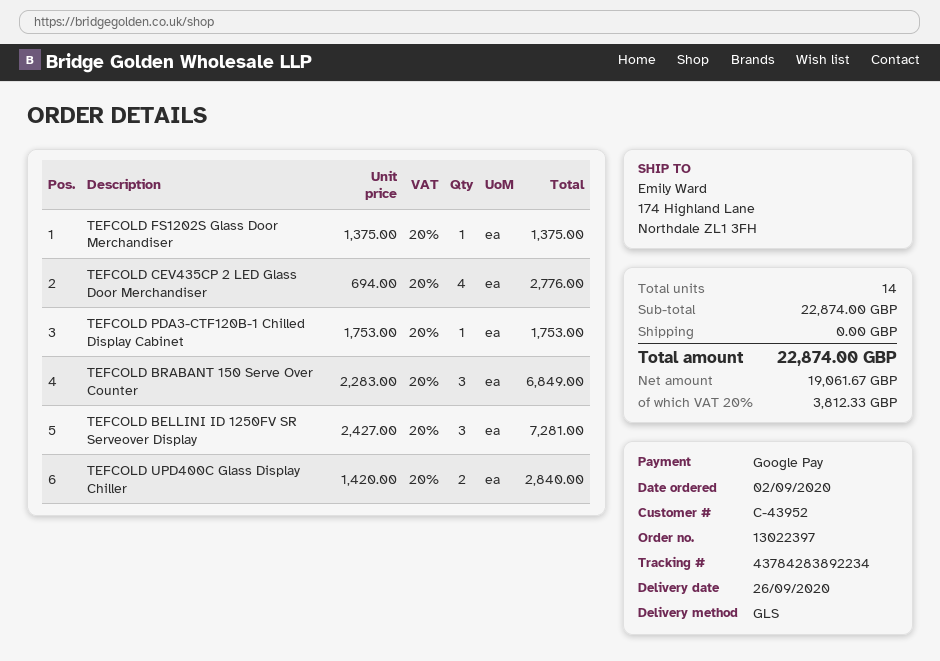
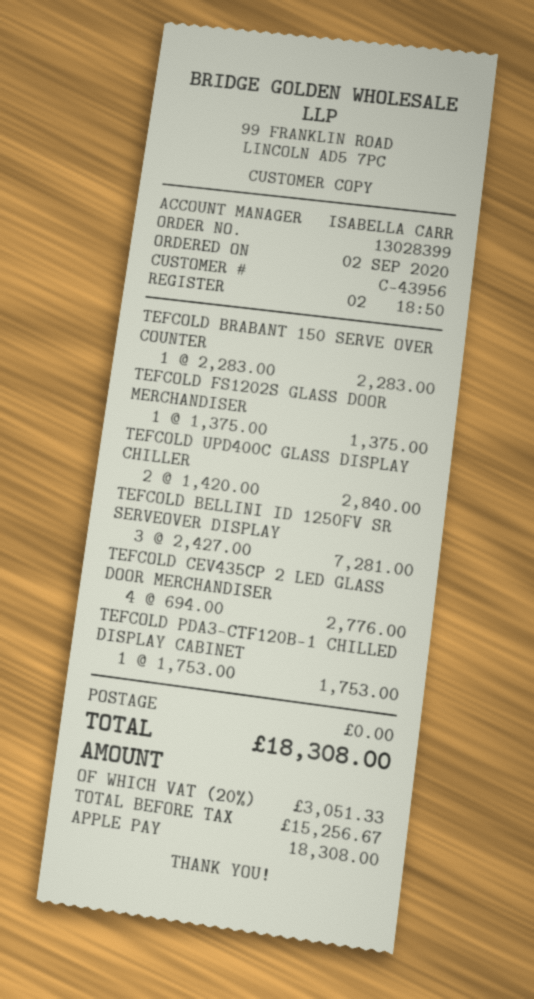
order number: 13022397 -> 13028399
customer number: C-43952 -> C-43956
payment method: Google Pay -> Apple Pay
TEFCOLD BRABANT 150 Serve Over Counter: 3 x 2283.00 = 6849.00 -> 1 x 2283.00 = 2283.00
net: 19061.67 -> 15256.67
tax: 20% = 3812.33 -> 20% = 3051.33
total: 22874.00 -> 18308.00

